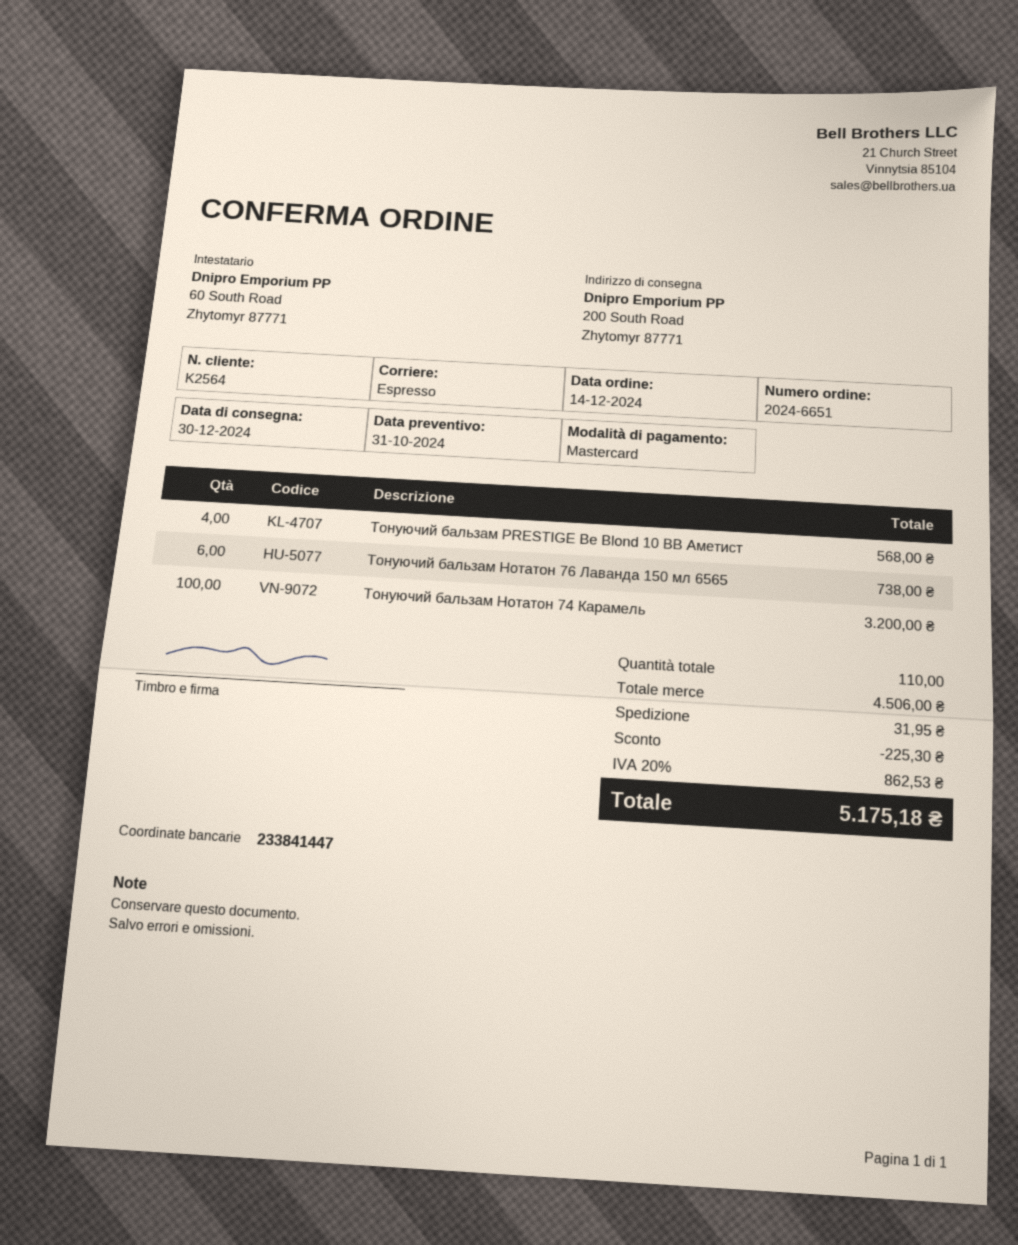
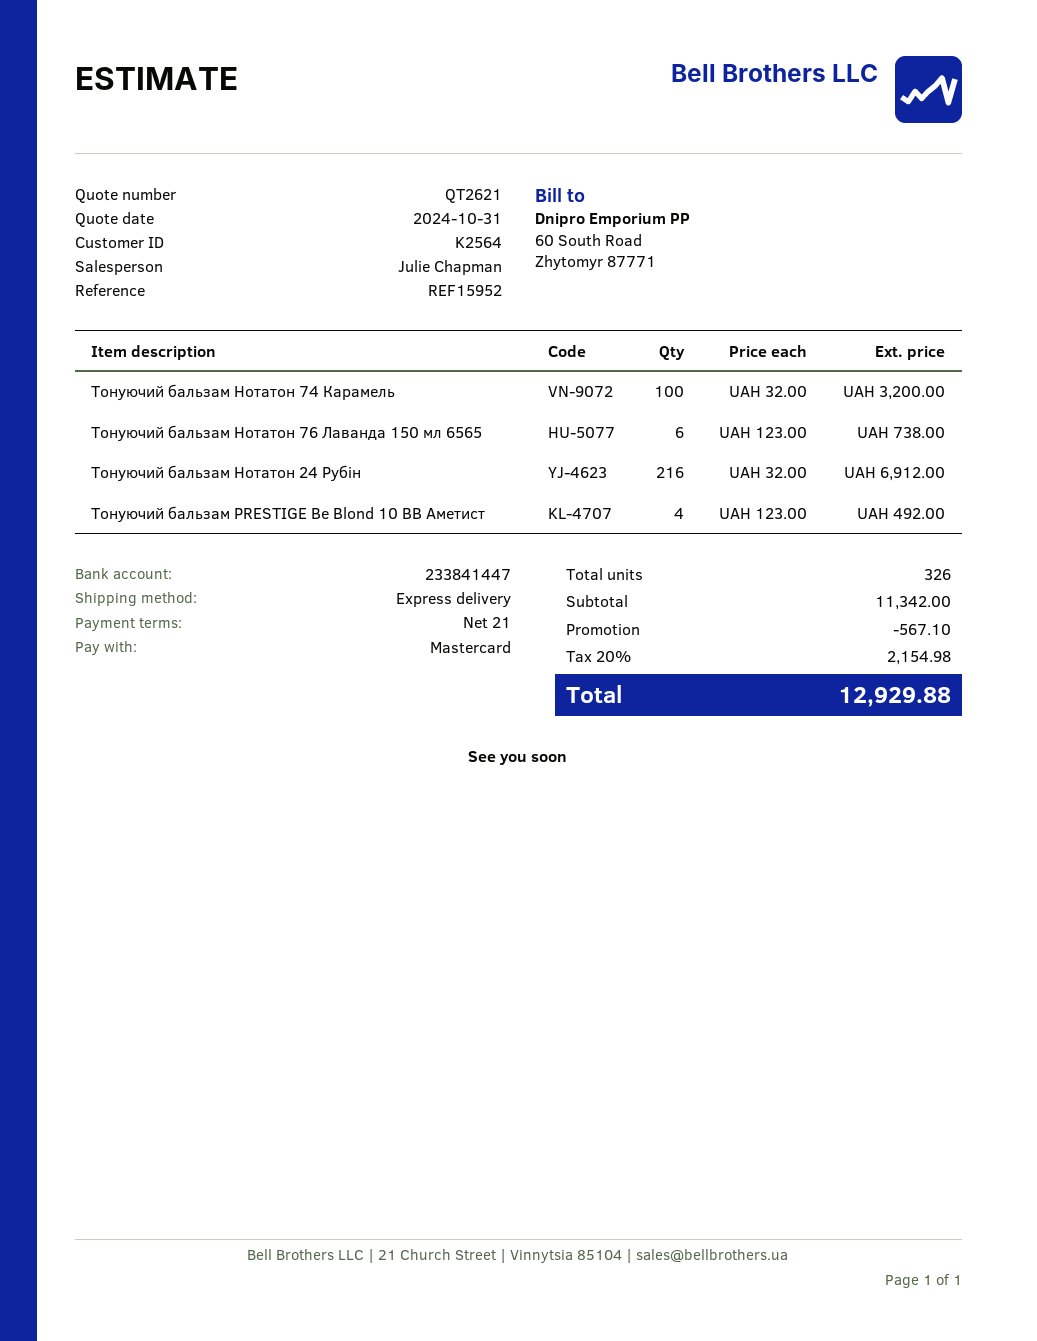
Тонуючий бальзам PRESTIGE Be Blond 10 BB Аметист: 4 for 568.00 -> 4 for 492.00
Тонуючий бальзам Нотатон 24 Рубін: none -> 216 for 6912.00
total quantity: 110 -> 326
subtotal: 4506.00 -> 11342.00
discount: 225.30 -> 567.10
shipping: 31.95 -> none
tax: 20% = 862.53 -> 20% = 2154.98
total: 5175.18 -> 12929.88

